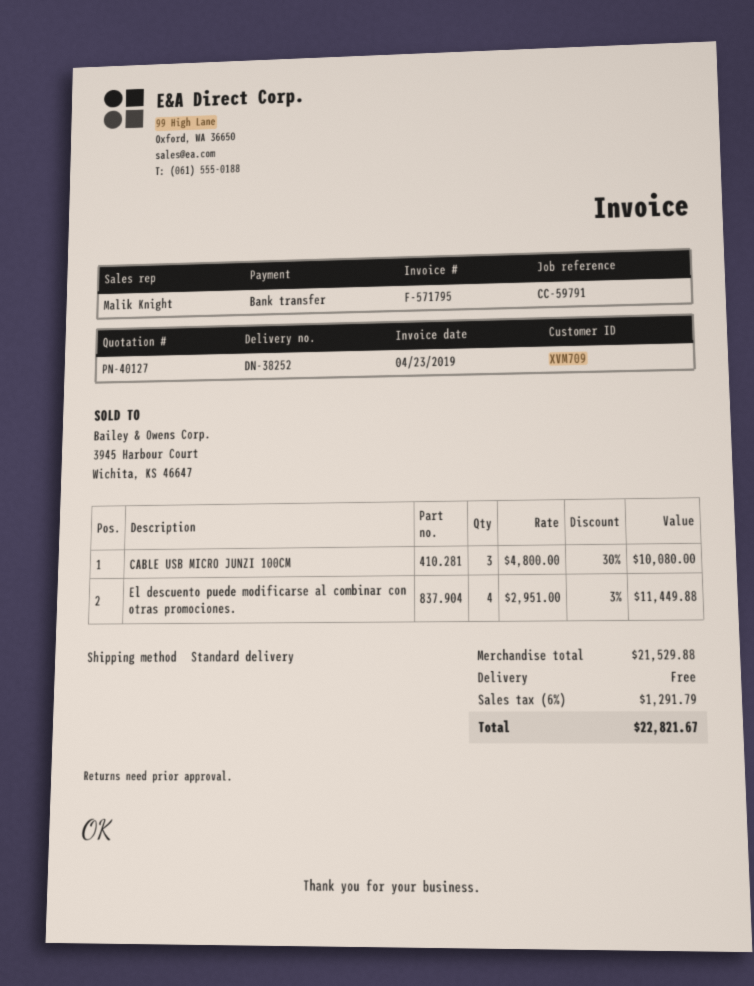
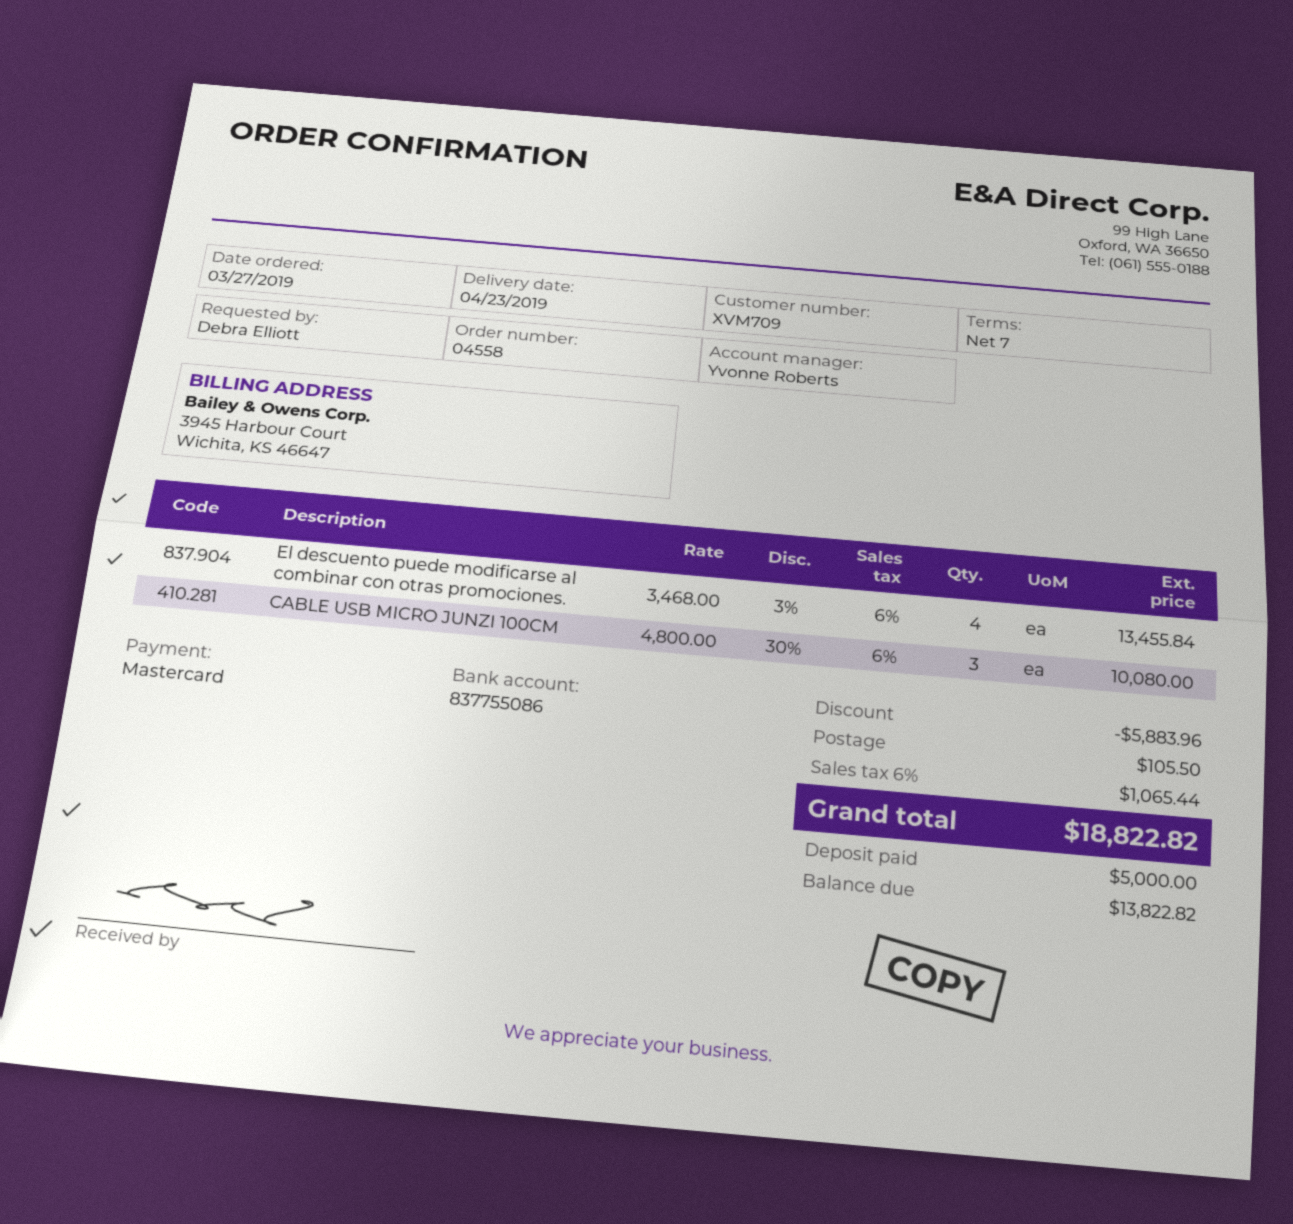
sales rep: Malik Knight -> Yvonne Roberts
payment method: bank transfer -> Mastercard
El descuento puede modificarse al combinar con otras promociones.: 4 x 2951.00 - 3% = 11449.88 -> 4 x 3468.00 - 3% = 13455.84
discount: none -> 5883.96
shipping: 0.00 -> 105.50
tax: 6% = 1291.79 -> 6% = 1065.44
total: 22821.67 -> 18822.82

